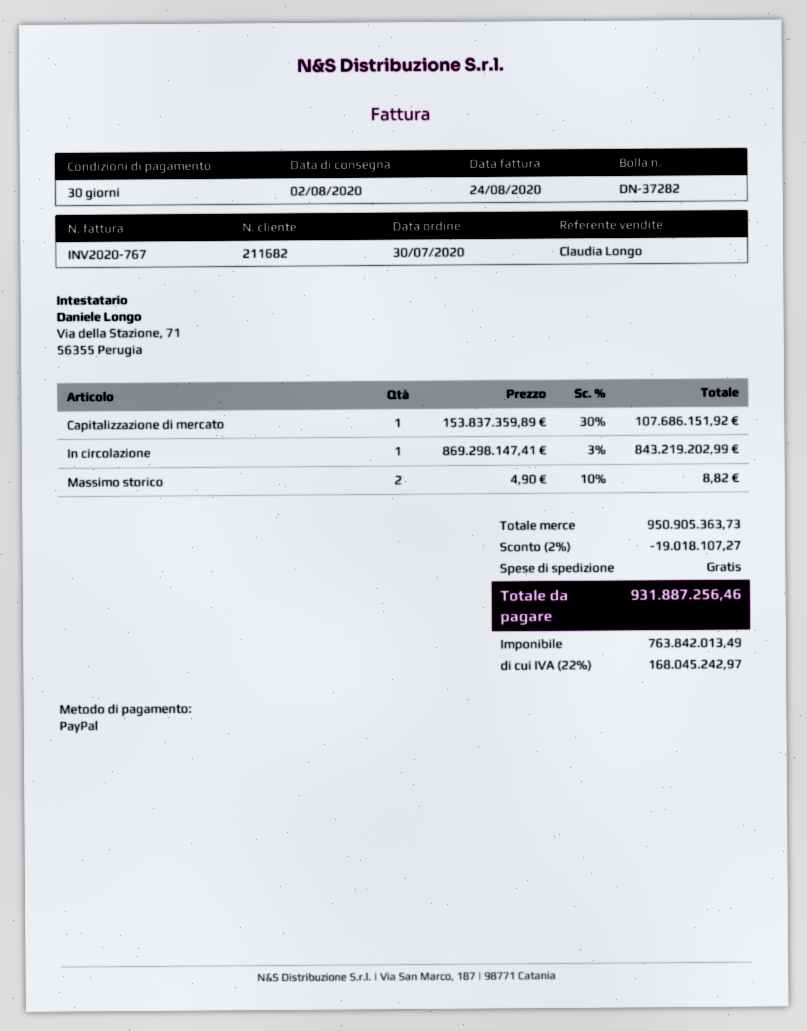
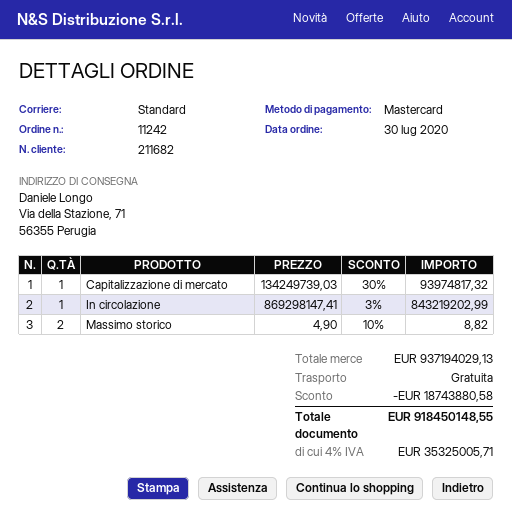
payment method: PayPal -> Mastercard
Capitalizzazione di mercato: 1 x 153837359.89 - 30% = 107686151.92 -> 1 x 134249739.03 - 30% = 93974817.32
subtotal: 950905363.73 -> 937194029.13
discount: 19018107.27 -> 18743880.58
tax: 22% = 168045242.97 -> 4% = 35325005.71
total: 931887256.46 -> 918450148.55

